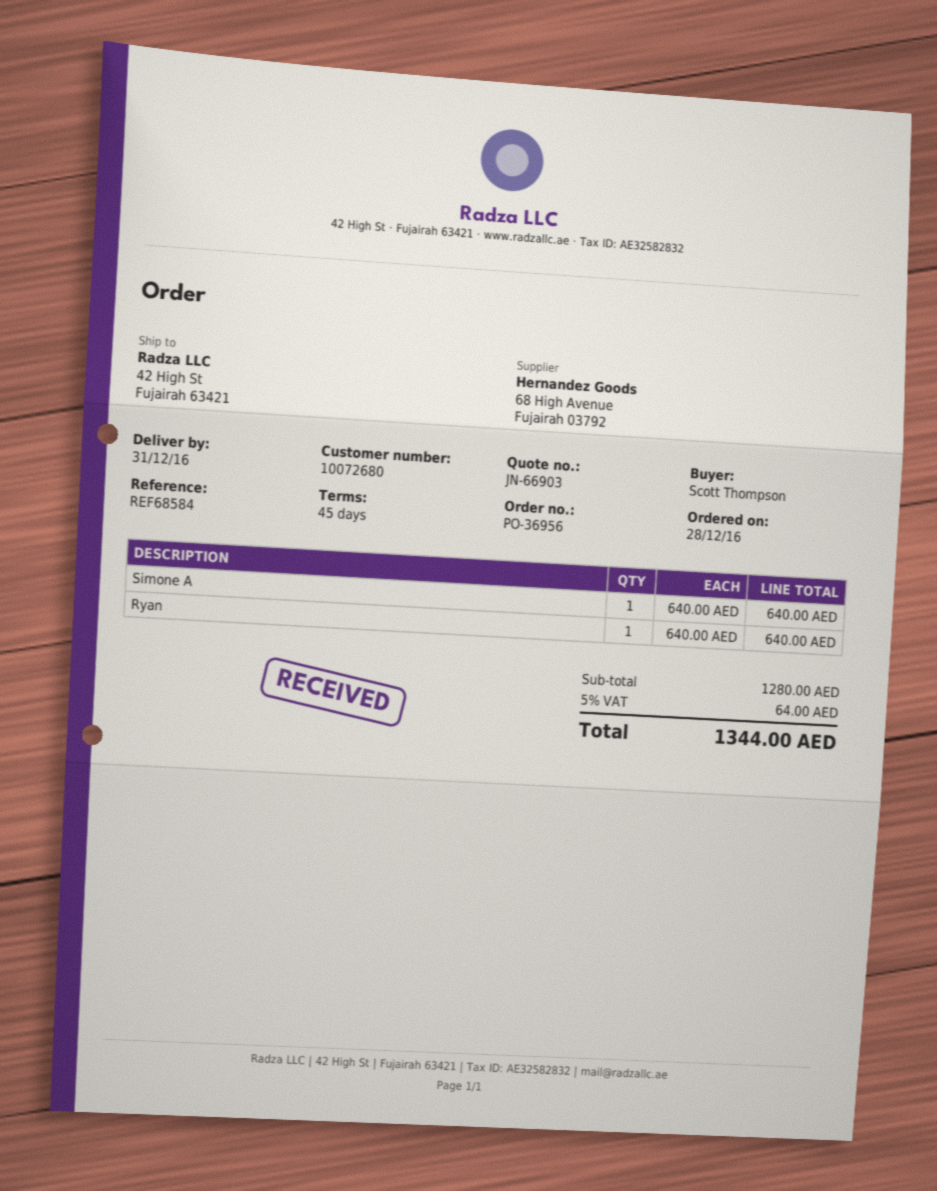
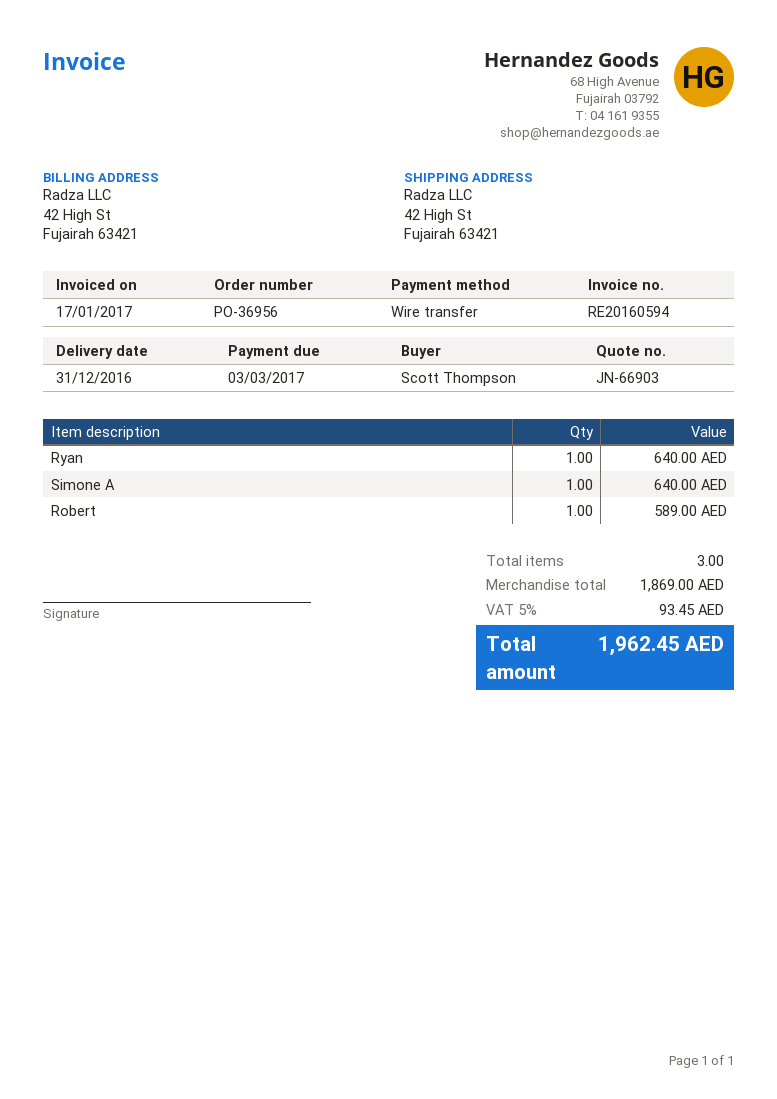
Robert: none -> 1 for 589.00
subtotal: 1280.00 -> 1869.00
tax: 5% = 64.00 -> 5% = 93.45
total: 1344.00 -> 1962.45

